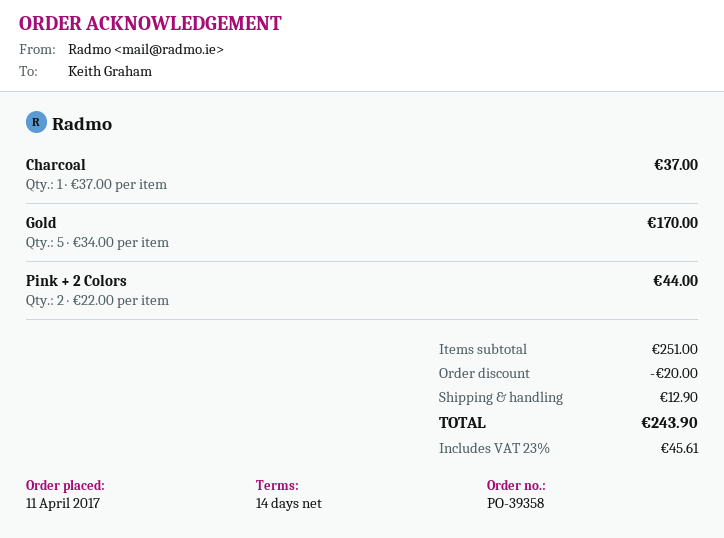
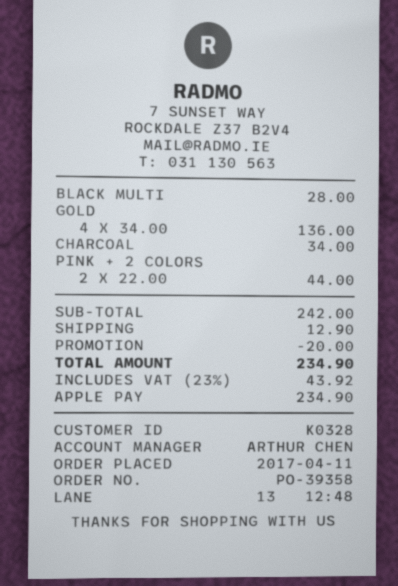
Charcoal: 1 x 37.00 = 37.00 -> 1 x 34.00 = 34.00
Gold: 5 x 34.00 = 170.00 -> 4 x 34.00 = 136.00
BLACK MULTI: none -> 1 x 28.00 = 28.00
subtotal: 251.00 -> 242.00
tax: 23% = 45.61 -> 23% = 43.92
total: 243.90 -> 234.90

